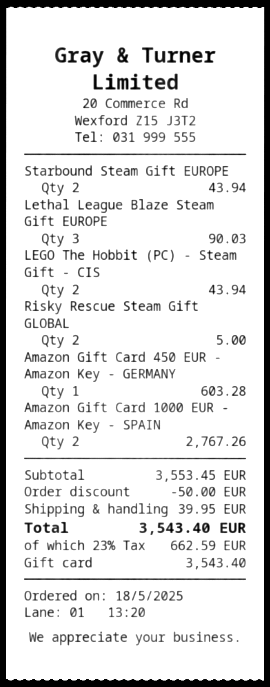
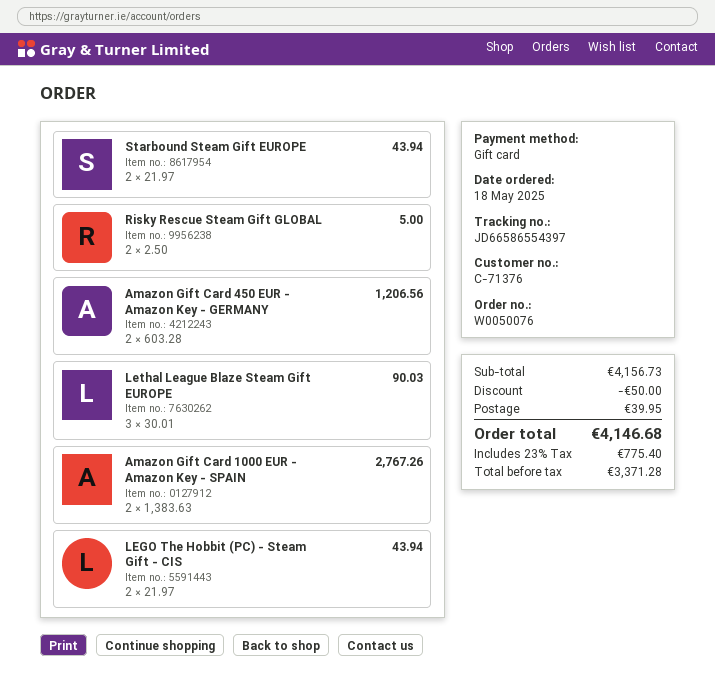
Amazon Gift Card 450 EUR - Amazon Key - GERMANY: 1 for 603.28 -> 2 for 1206.56
subtotal: 3553.45 -> 4156.73
tax: 23% = 662.59 -> 23% = 775.40
total: 3543.40 -> 4146.68

